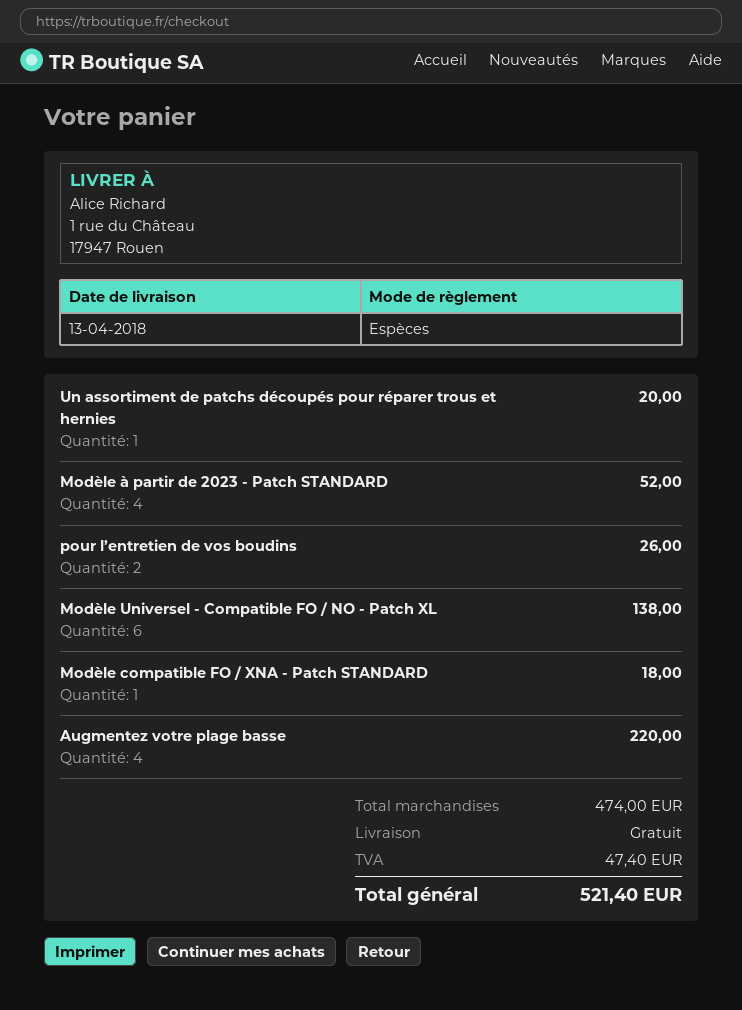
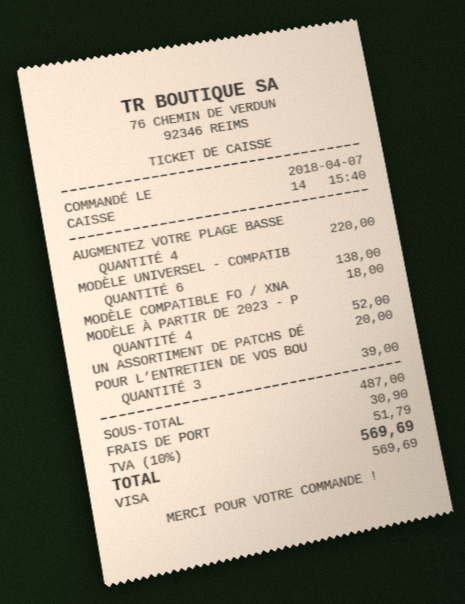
payment method: cash -> Visa
pour l’entretien de vos boudins: 2 for 26.00 -> 3 for 39.00
subtotal: 474.00 -> 487.00
shipping: 0.00 -> 30.90
tax: 47.40 -> 51.79
total: 521.40 -> 569.69

